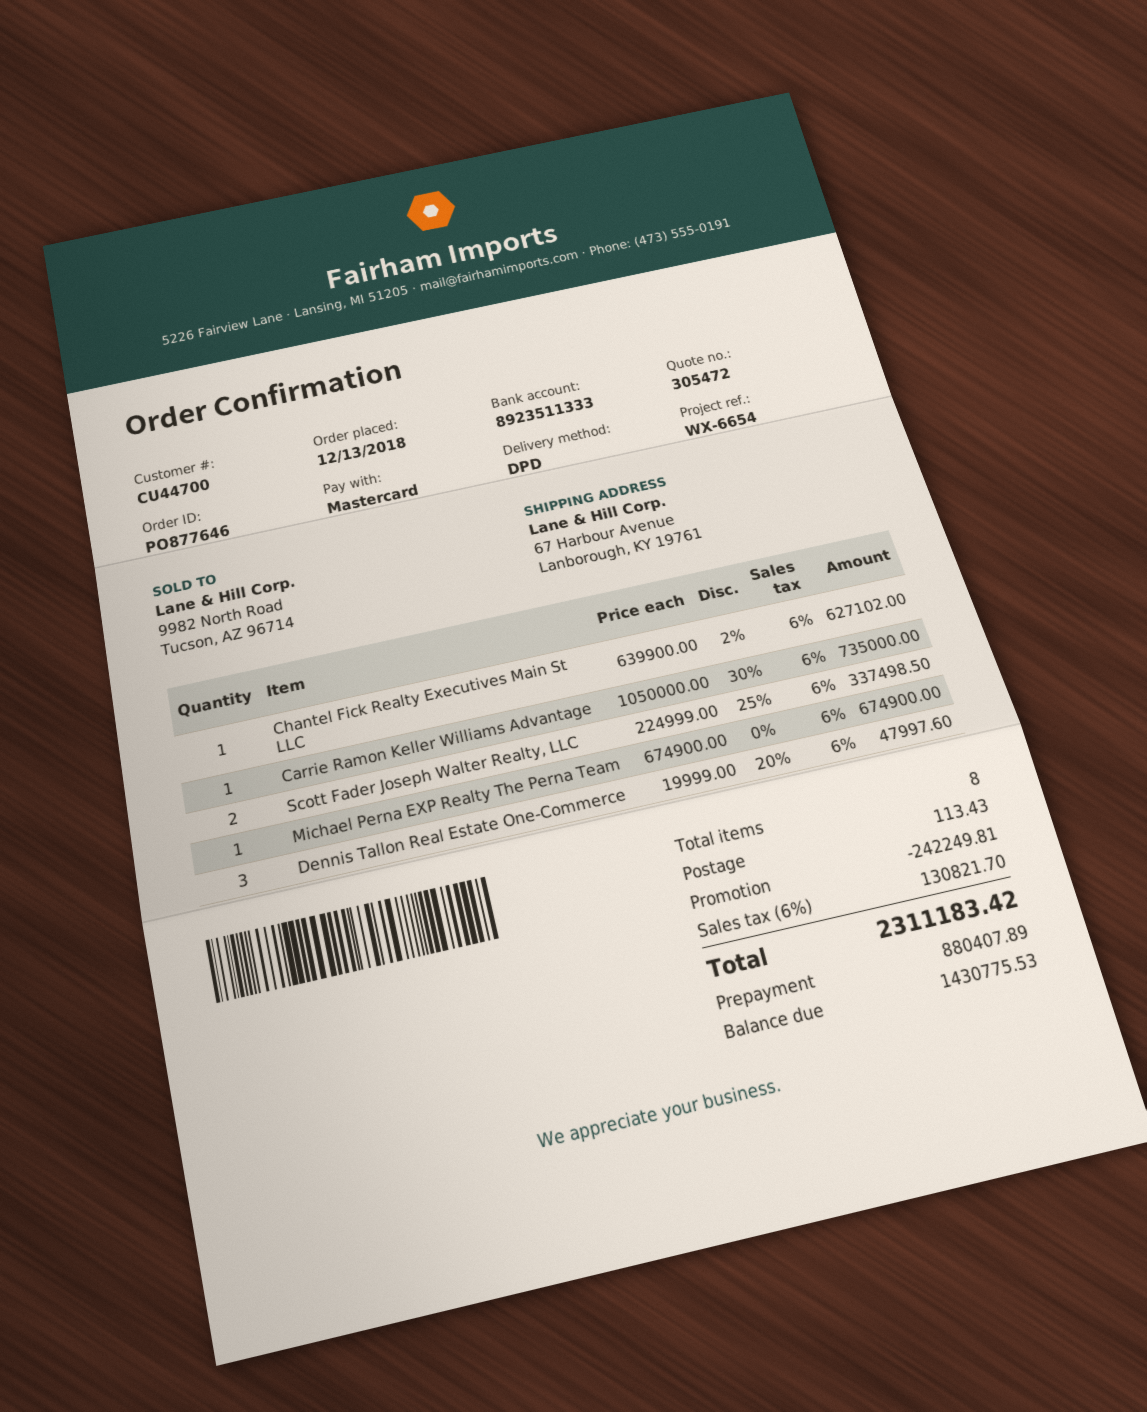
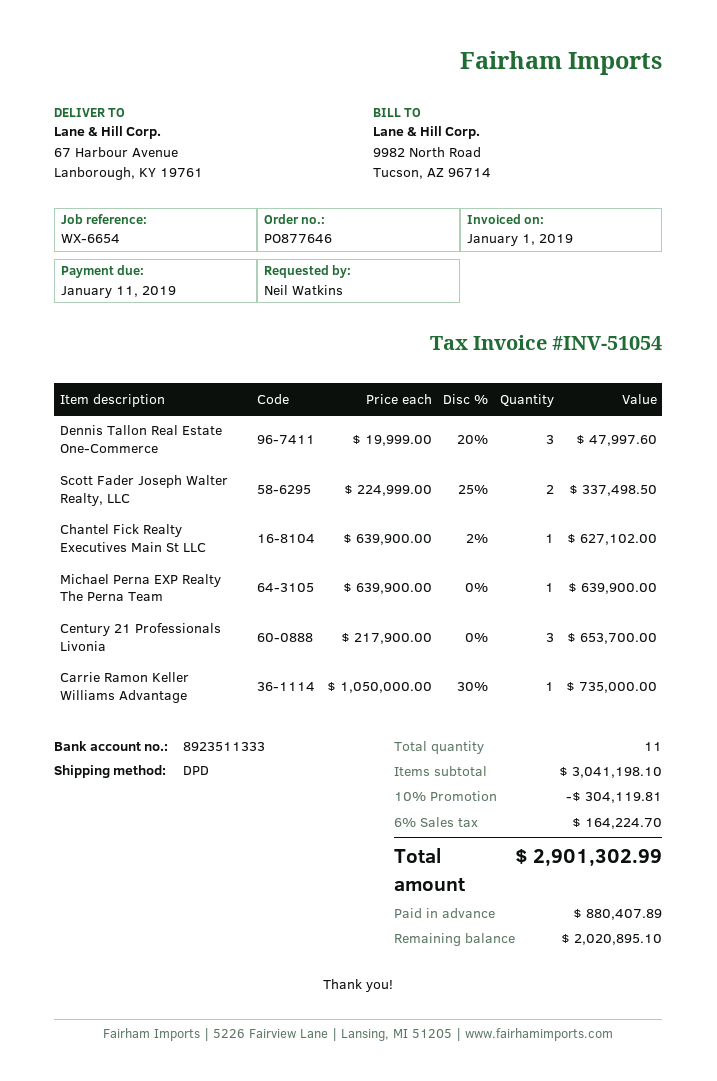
Michael Perna EXP Realty The Perna Team: 1 x 674900.00 = 674900.00 -> 1 x 639900.00 = 639900.00
Century 21 Professionals Livonia: none -> 3 x 217900.00 = 653700.00
total quantity: 8 -> 11
discount: 242249.81 -> 304119.81
shipping: 113.43 -> none
tax: 6% = 130821.70 -> 6% = 164224.70
total: 2311183.42 -> 2901302.99
balance: 1430775.53 -> 2020895.10

